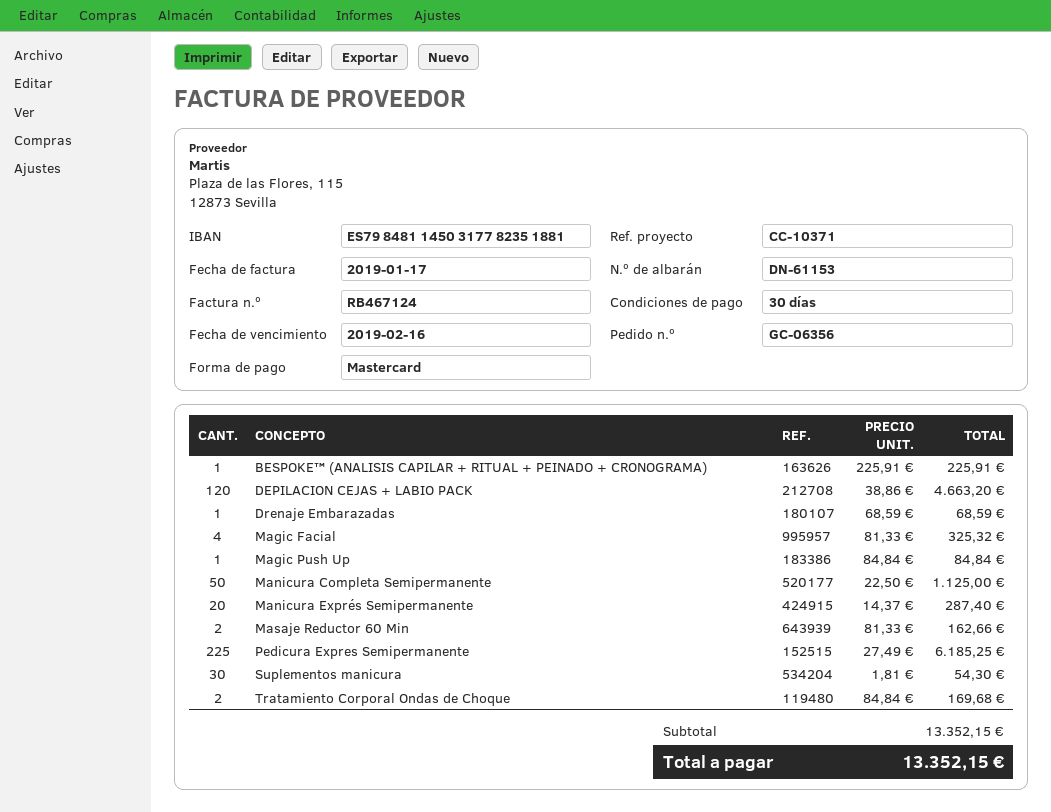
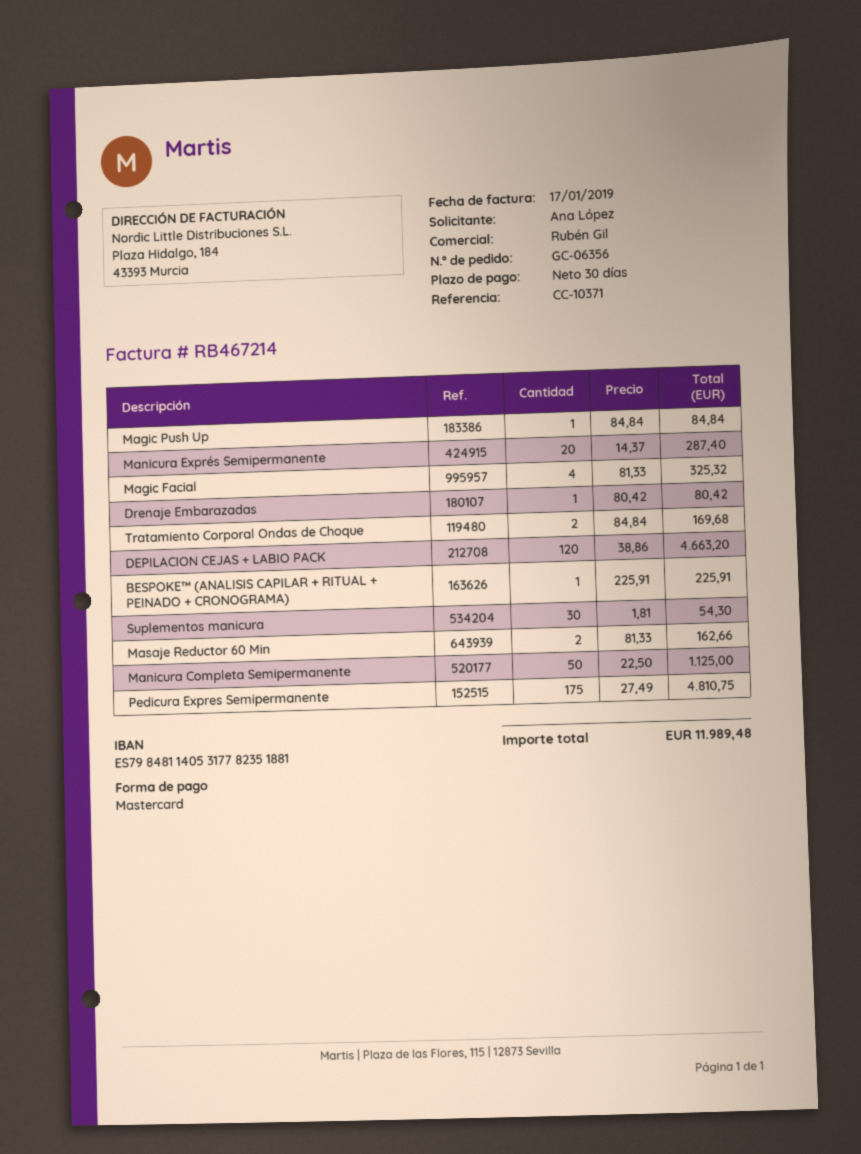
invoice number: RB467124 -> RB467214
bank account: ES7984811450317782351881 -> ES7984811405317782351881
Drenaje Embarazadas: 1 x 68.59 = 68.59 -> 1 x 80.42 = 80.42
Pedicura Expres Semipermanente: 225 x 27.49 = 6185.25 -> 175 x 27.49 = 4810.75
total: 13352.15 -> 11989.48

